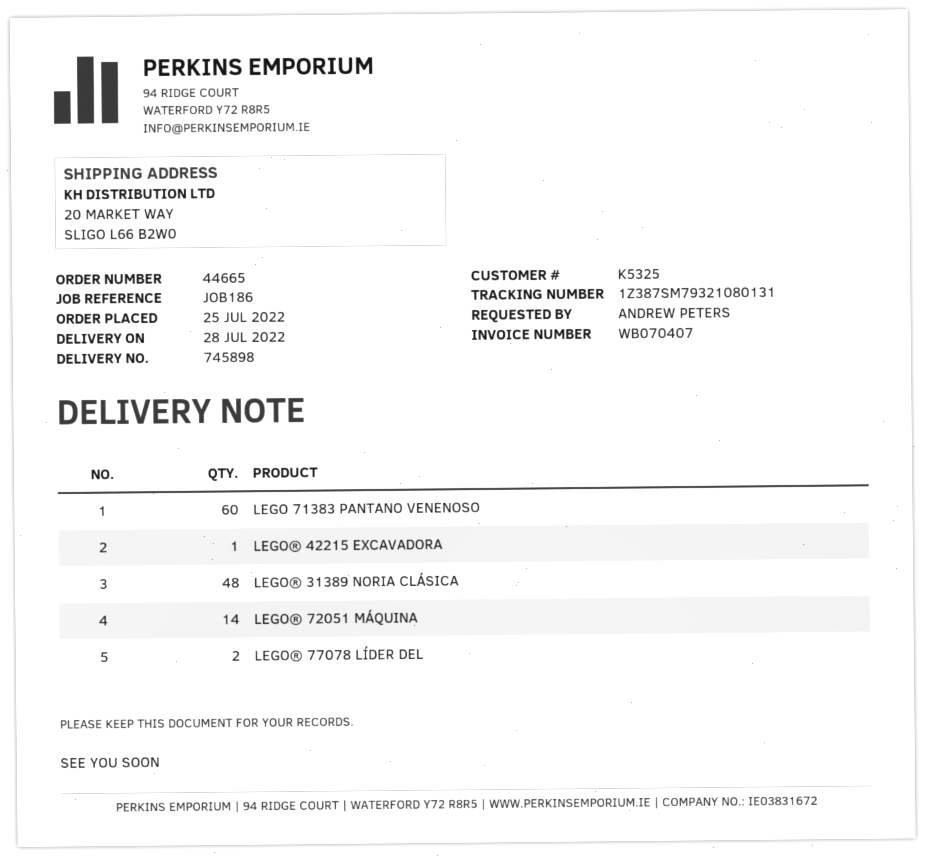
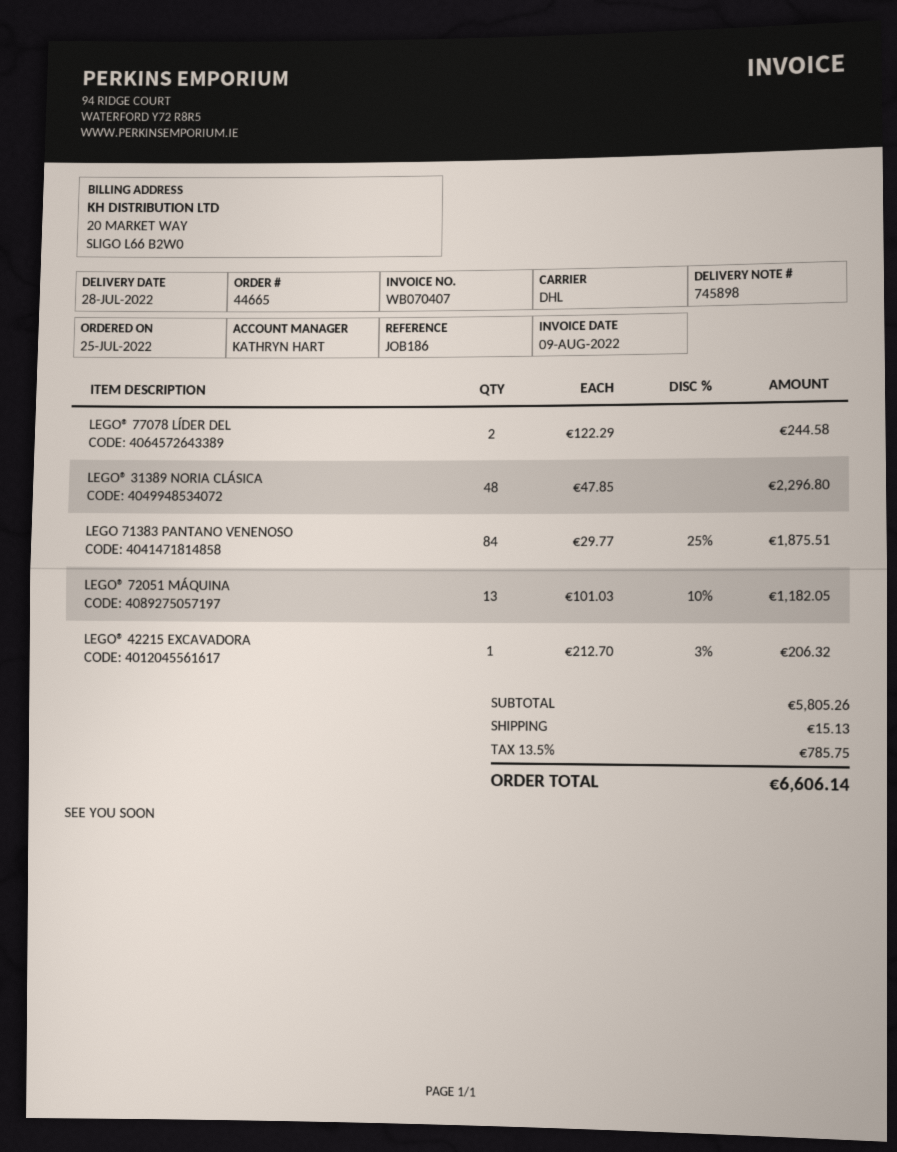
LEGO 71383 PANTANO VENENOSO: 60 -> 84
LEGO® 72051 MÁQUINA: 14 -> 13

